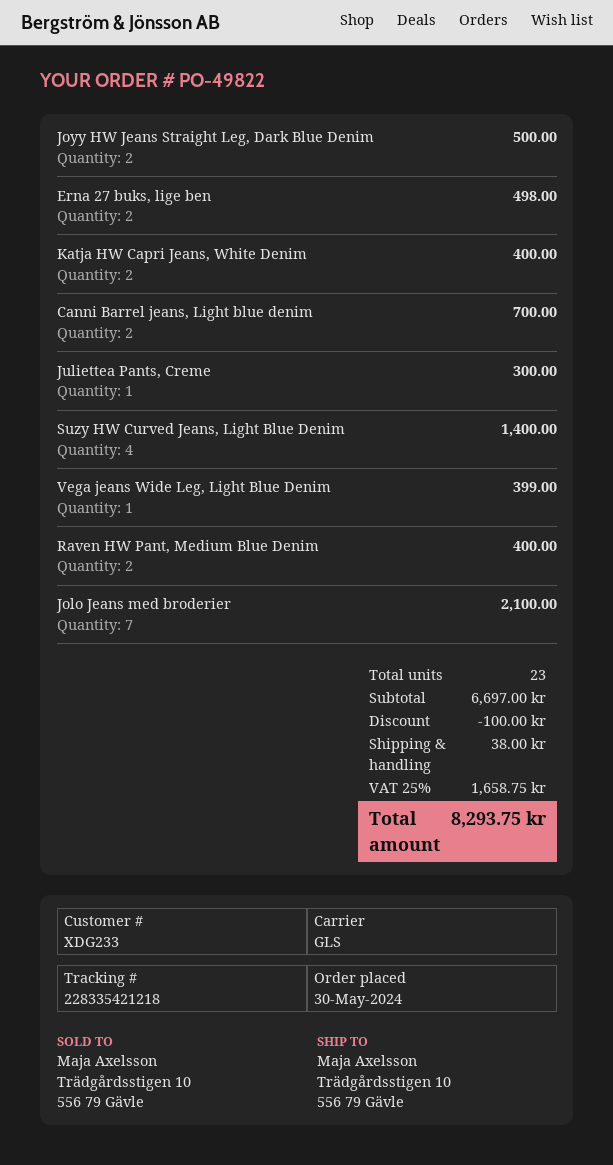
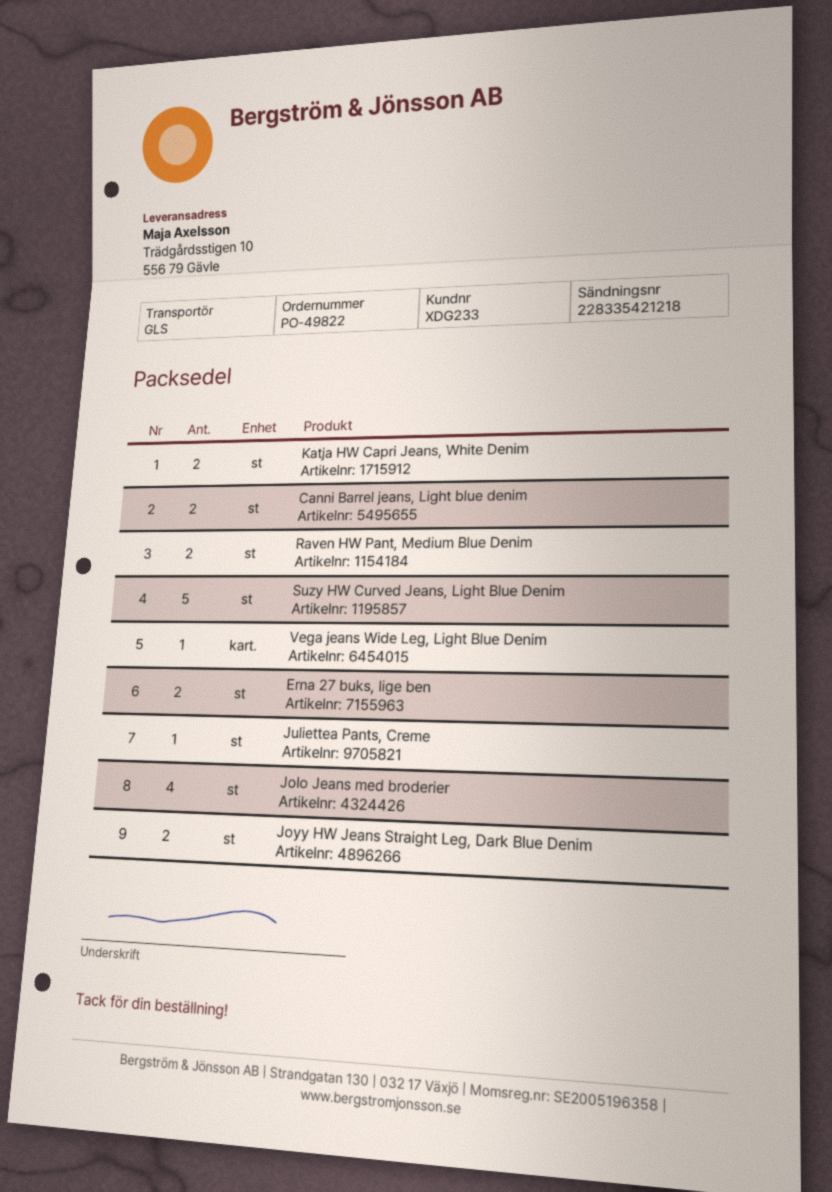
Suzy HW Curved Jeans, Light Blue Denim: 4 -> 5
Jolo Jeans med broderier: 7 -> 4

